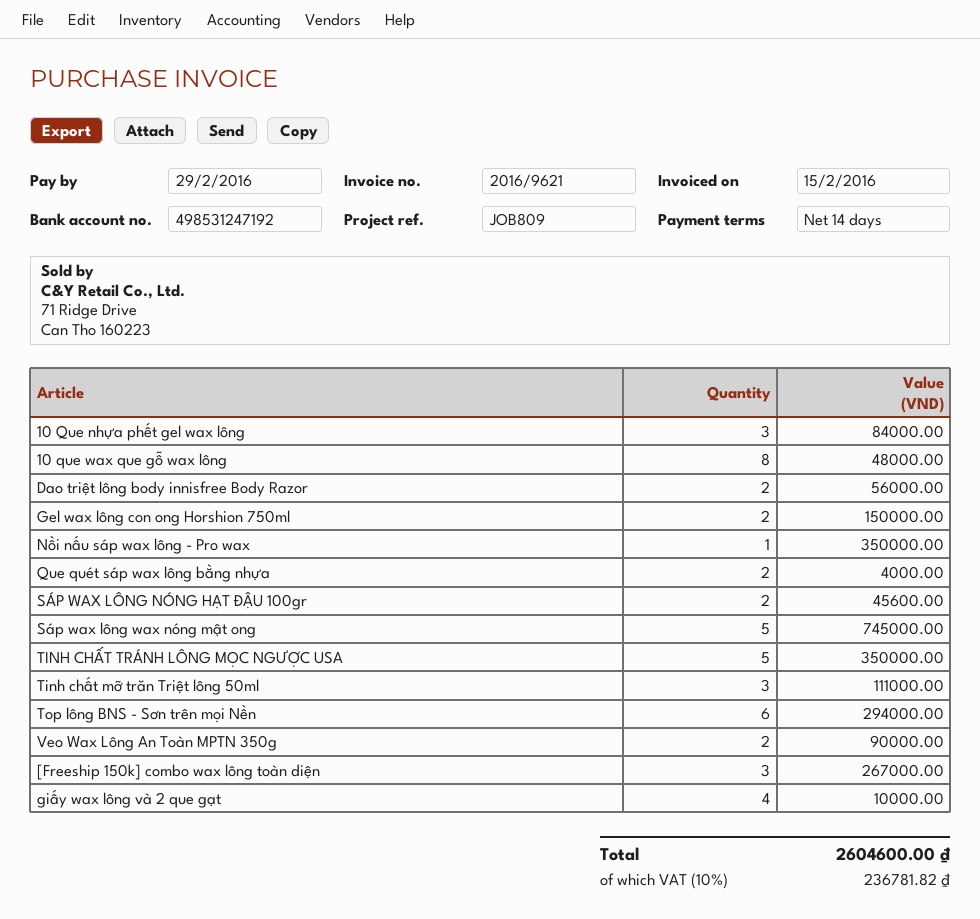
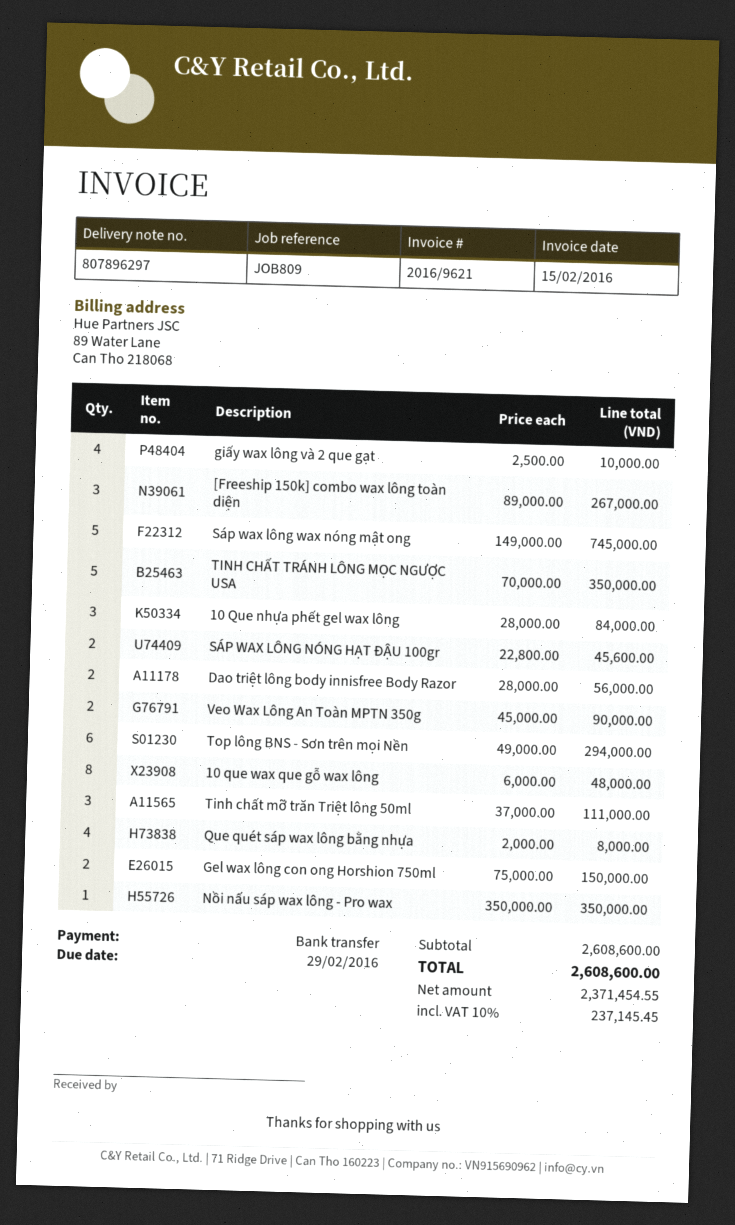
Que quét sáp wax lông bằng nhựa: 2 for 4000.00 -> 4 for 8000.00
tax: 10% = 236781.82 -> 10% = 237145.45
total: 2604600.00 -> 2608600.00

